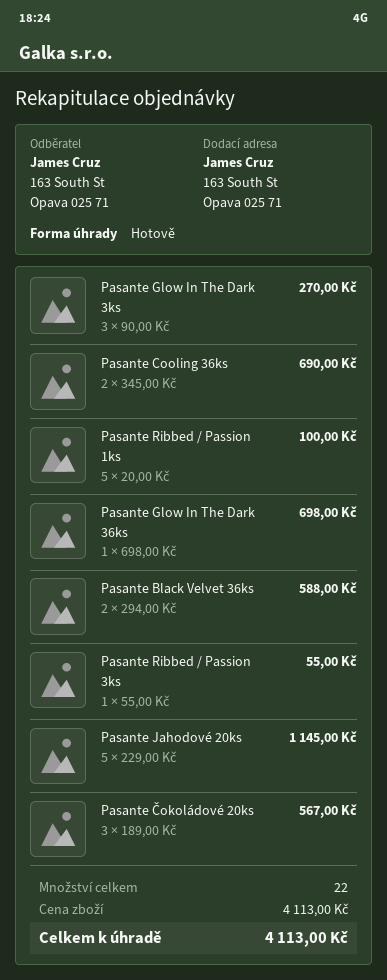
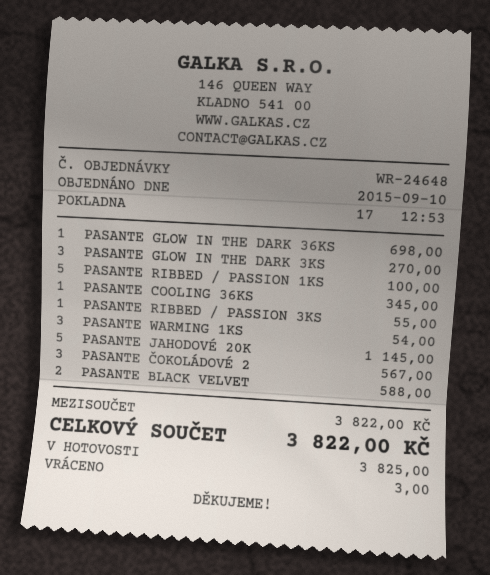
Pasante Cooling 36ks: 2 for 690.00 -> 1 for 345.00
PASANTE WARMING 1KS: none -> 3 for 54.00
subtotal: 4113.00 -> 3822.00
total: 4113.00 -> 3822.00

